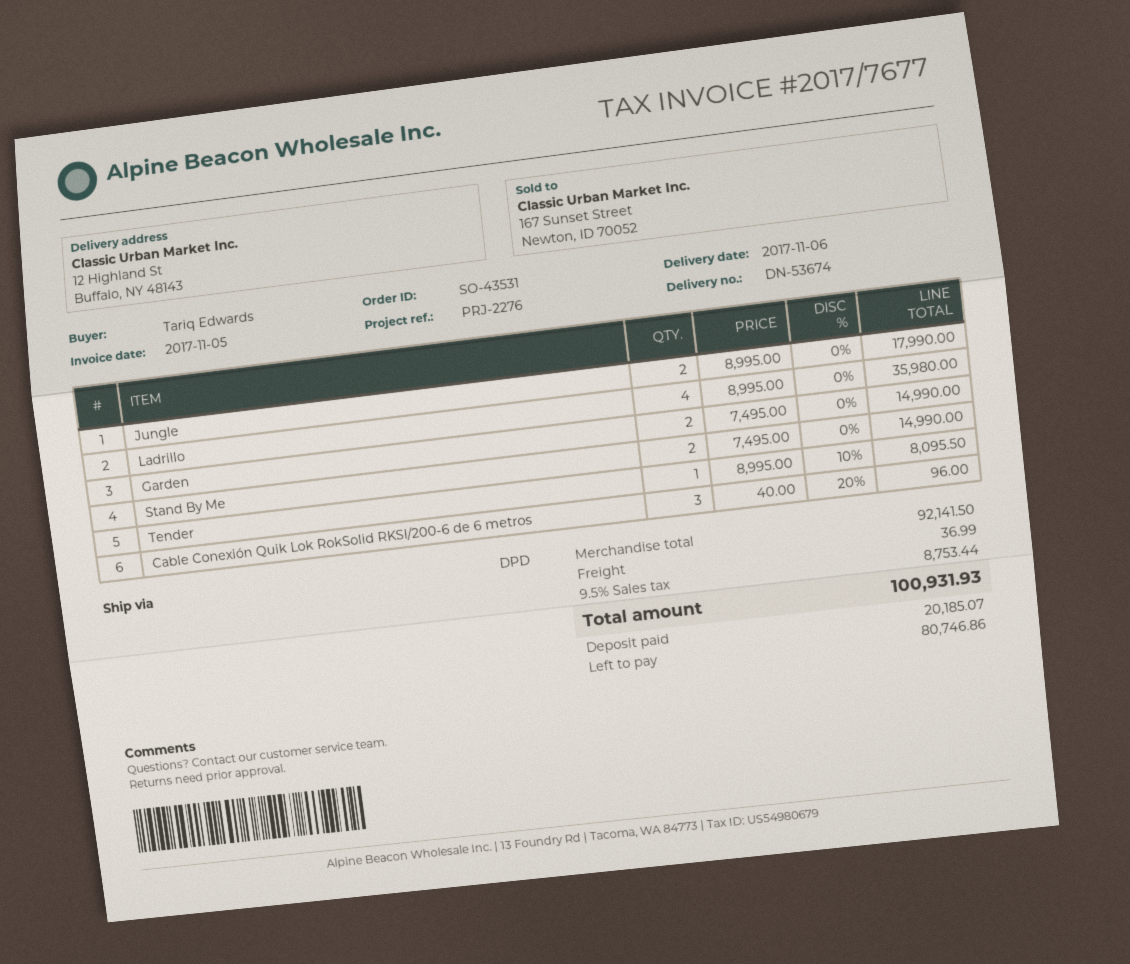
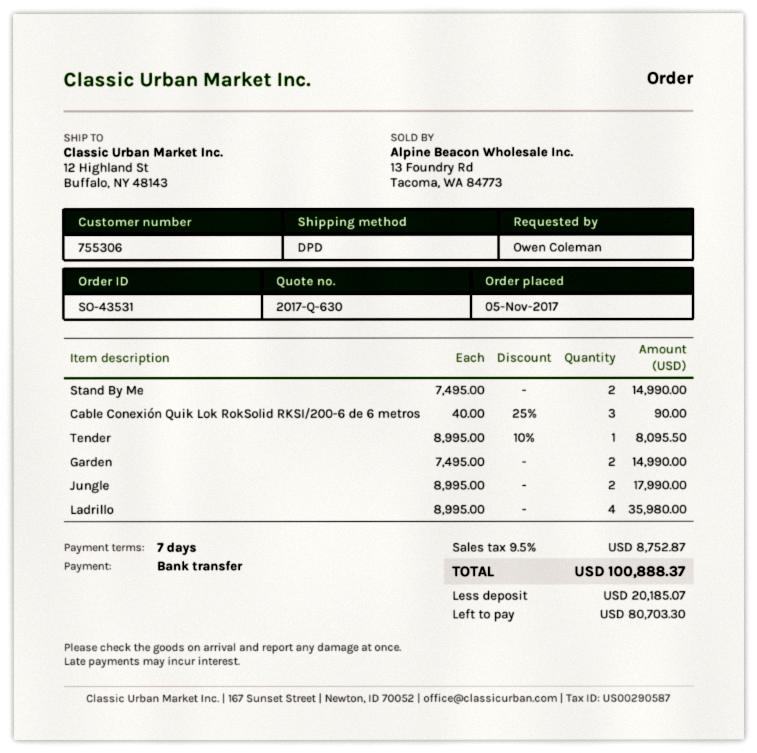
ordered by: Tariq Edwards -> Owen Coleman
Cable Conexión Quik Lok RokSolid RKSI/200-6 de 6 metros: 3 x 40.00 - 20% = 96.00 -> 3 x 40.00 - 25% = 90.00
shipping: 36.99 -> none
tax: 9.5% = 8753.44 -> 9.5% = 8752.87
total: 100931.93 -> 100888.37
balance: 80746.86 -> 80703.30

